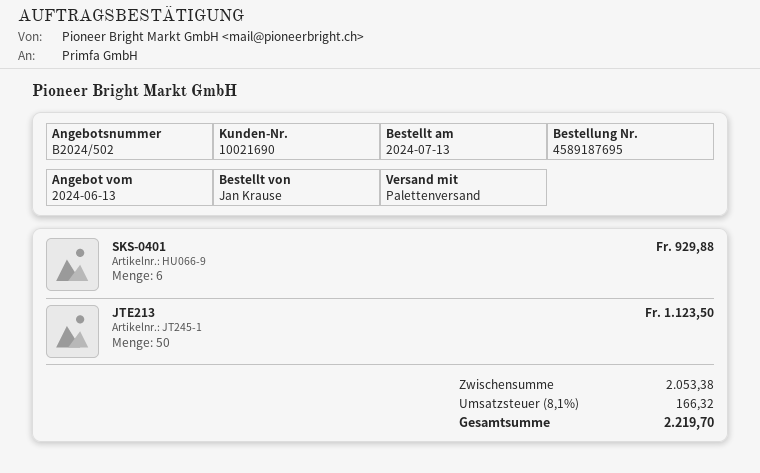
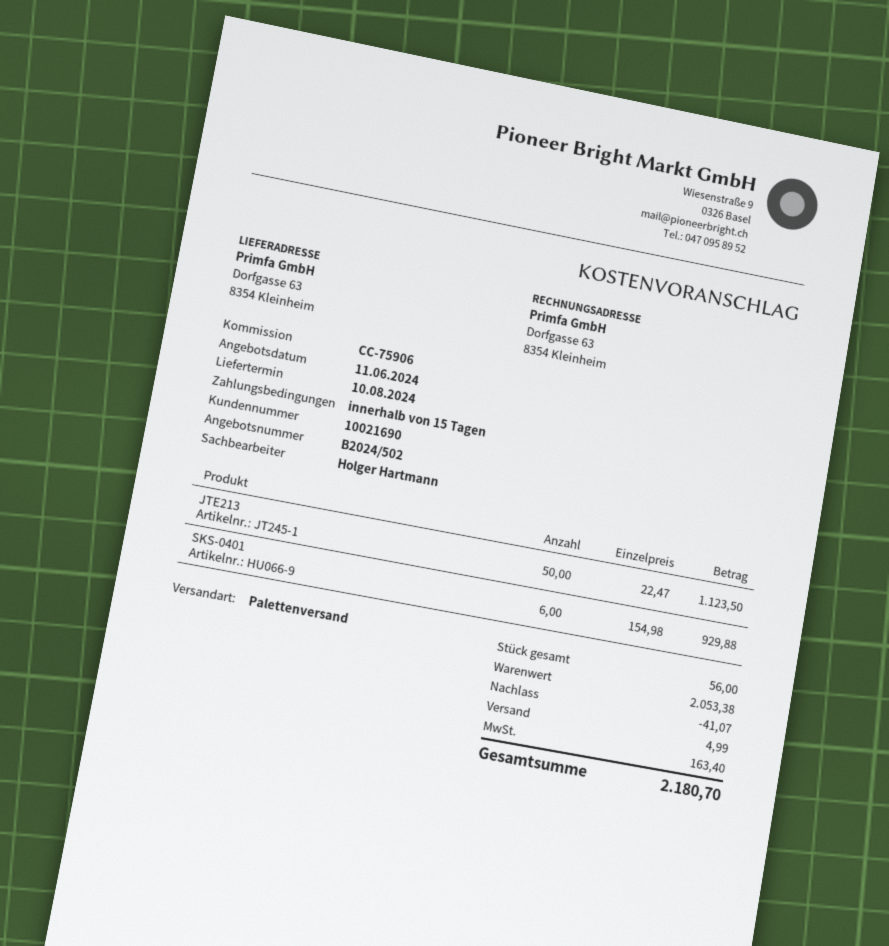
quote date: 2024-06-13 -> 2024-06-11
discount: none -> 41.07
shipping: none -> 4.99
tax: 166.32 -> 163.40
total: 2219.70 -> 2180.70

